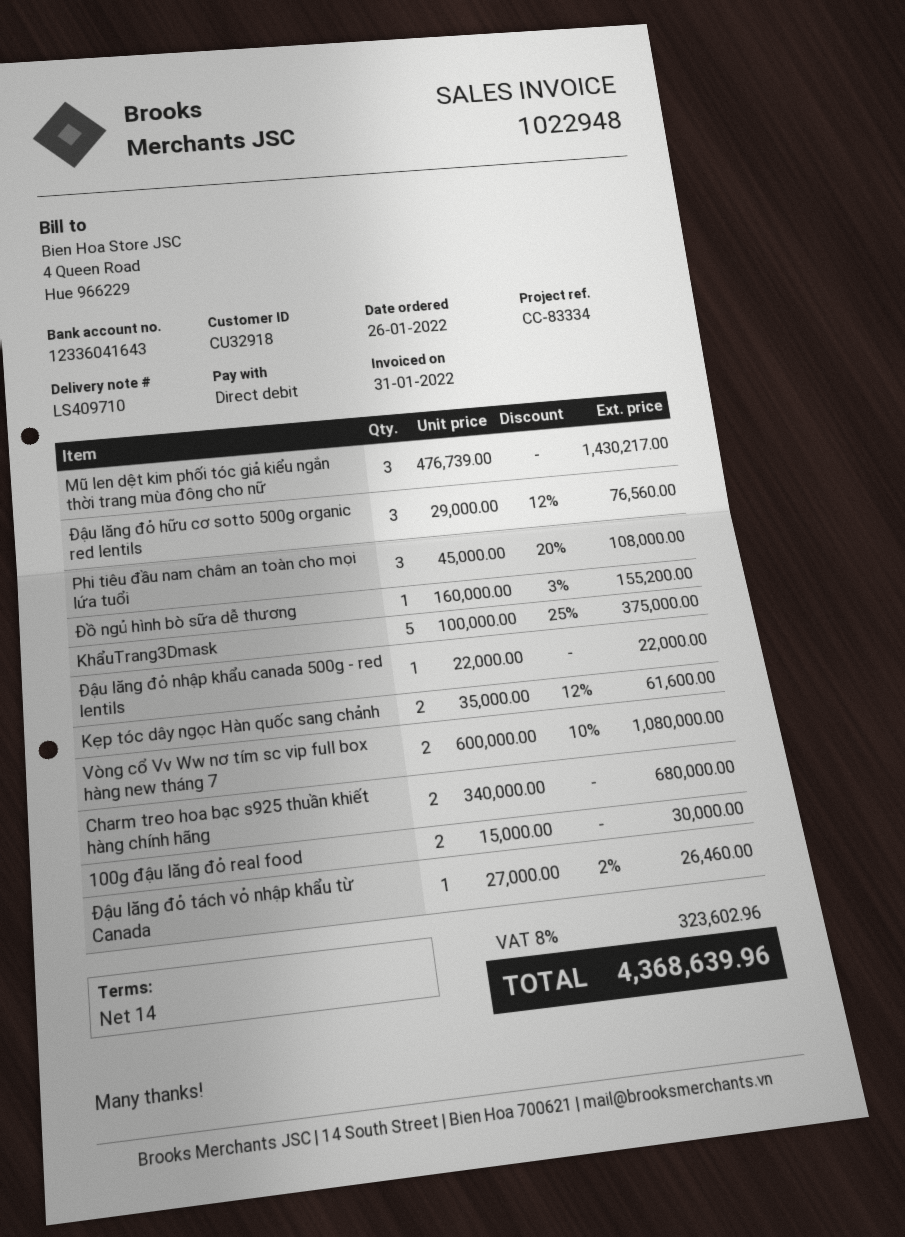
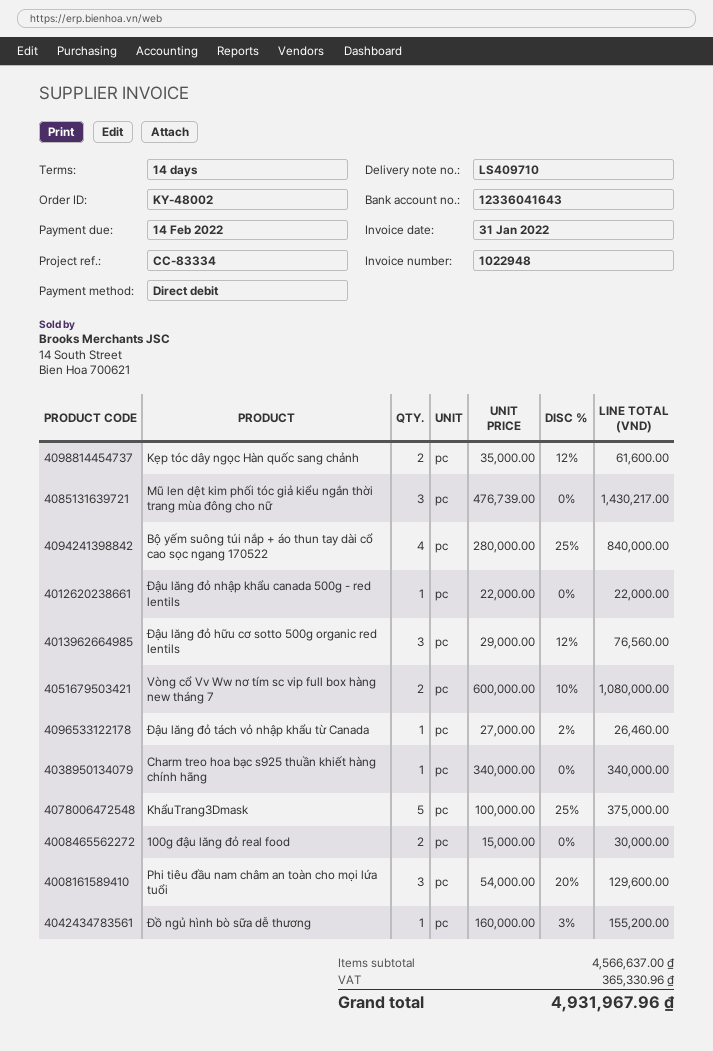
Phi tiêu đầu nam châm an toàn cho mọi lứa tuổi: 3 x 45000.00 - 20% = 108000.00 -> 3 x 54000.00 - 20% = 129600.00
Charm treo hoa bạc s925 thuần khiết hàng chính hãng: 2 x 340000.00 = 680000.00 -> 1 x 340000.00 = 340000.00
Bộ yếm suông túi nắp + áo thun tay dài cổ cao sọc ngang 170522: none -> 4 x 280000.00 - 25% = 840000.00
tax: 323602.96 -> 365330.96
total: 4368639.96 -> 4931967.96

